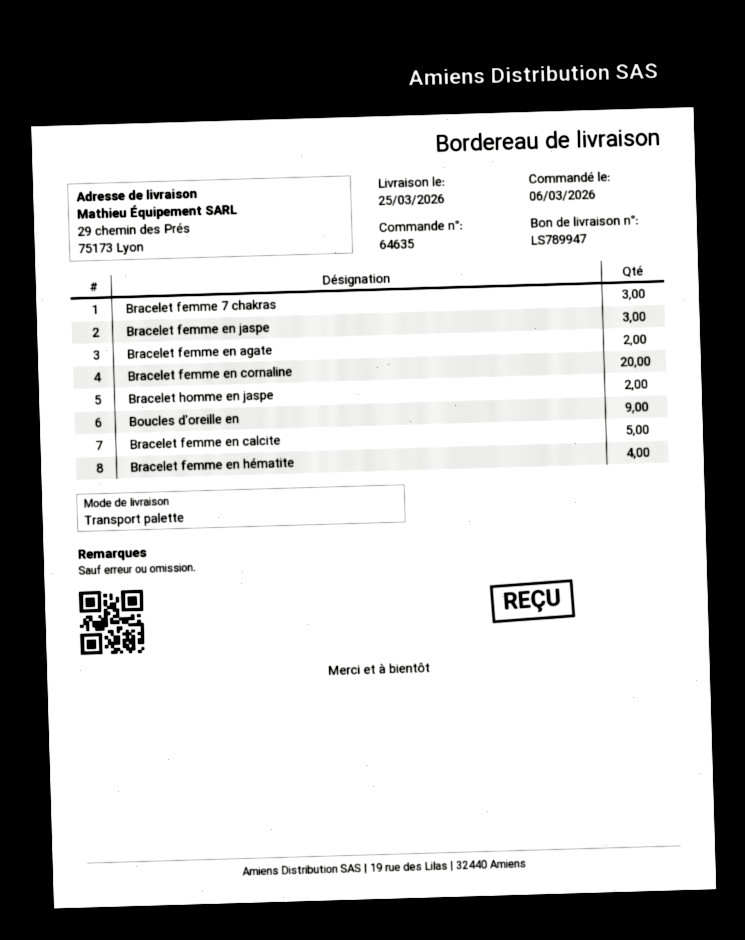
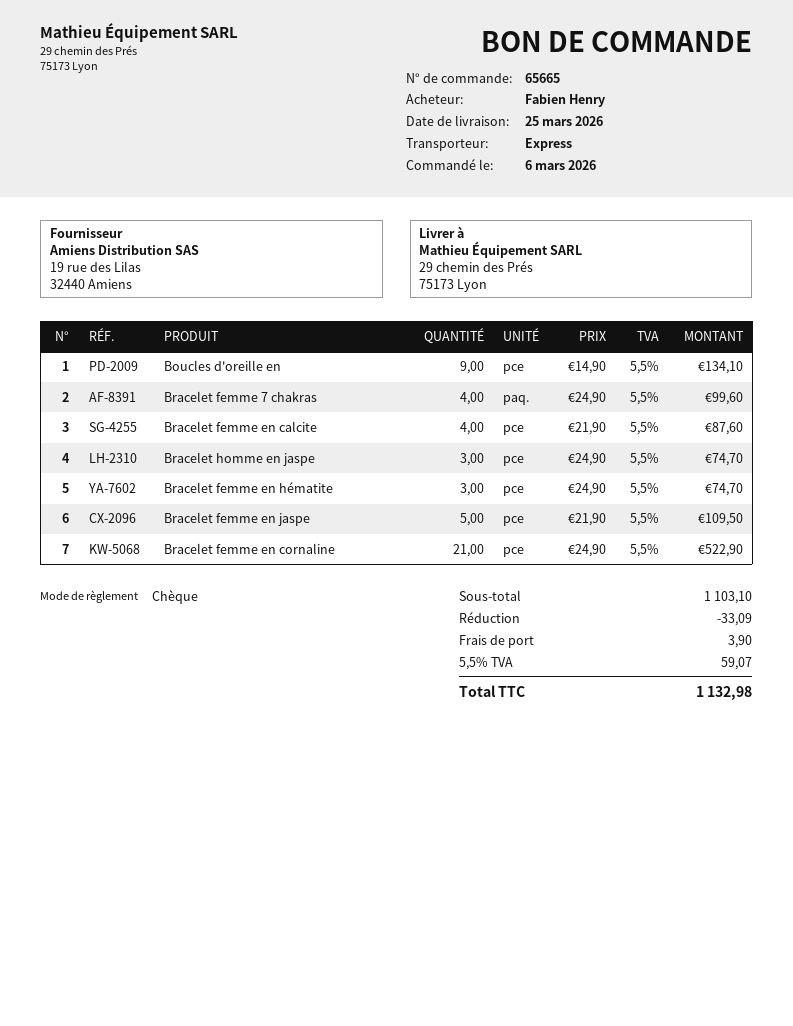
order number: 64635 -> 65665
shipping method: pallet freight -> express
Bracelet femme 7 chakras: 3 -> 4
Bracelet femme en jaspe: 3 -> 5
Bracelet femme en agate: 2 -> none
Bracelet femme en cornaline: 20 -> 21
Bracelet homme en jaspe: 2 -> 3
Bracelet femme en calcite: 5 -> 4
Bracelet femme en hématite: 4 -> 3

